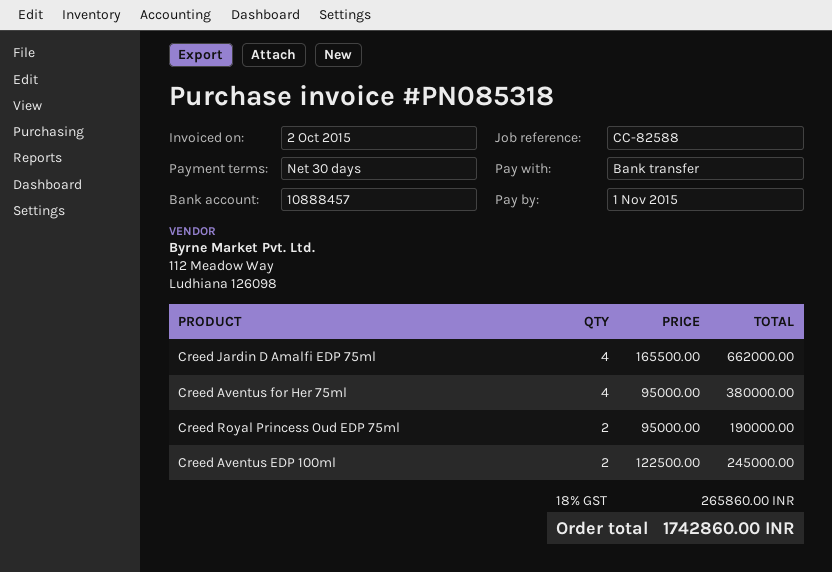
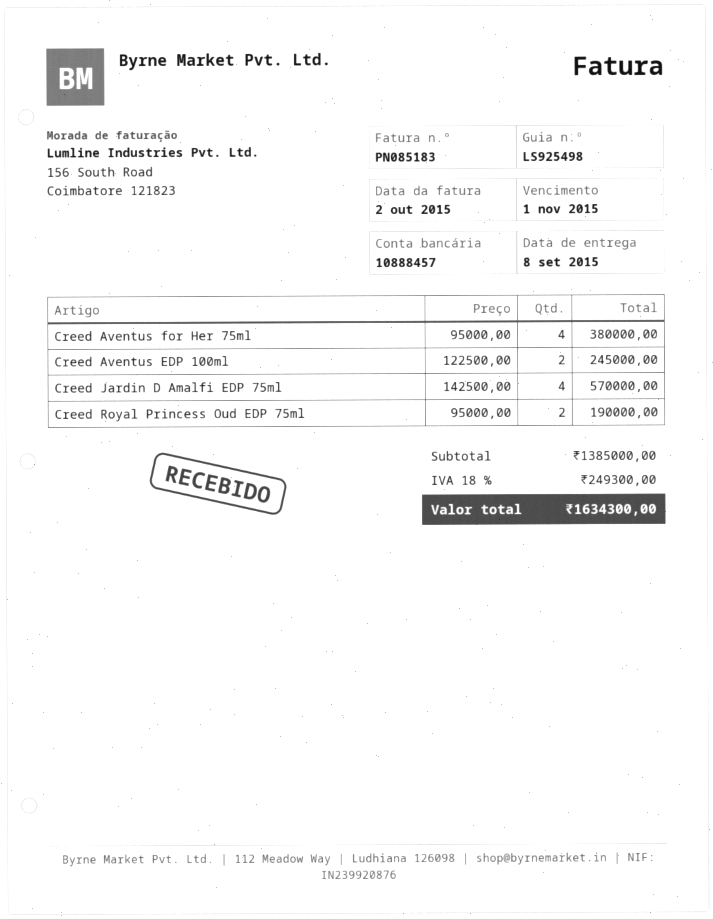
invoice number: PN085318 -> PN085183
Creed Jardin D Amalfi EDP 75ml: 4 x 165500.00 = 662000.00 -> 4 x 142500.00 = 570000.00
tax: 18% = 265860.00 -> 18% = 249300.00
total: 1742860.00 -> 1634300.00

